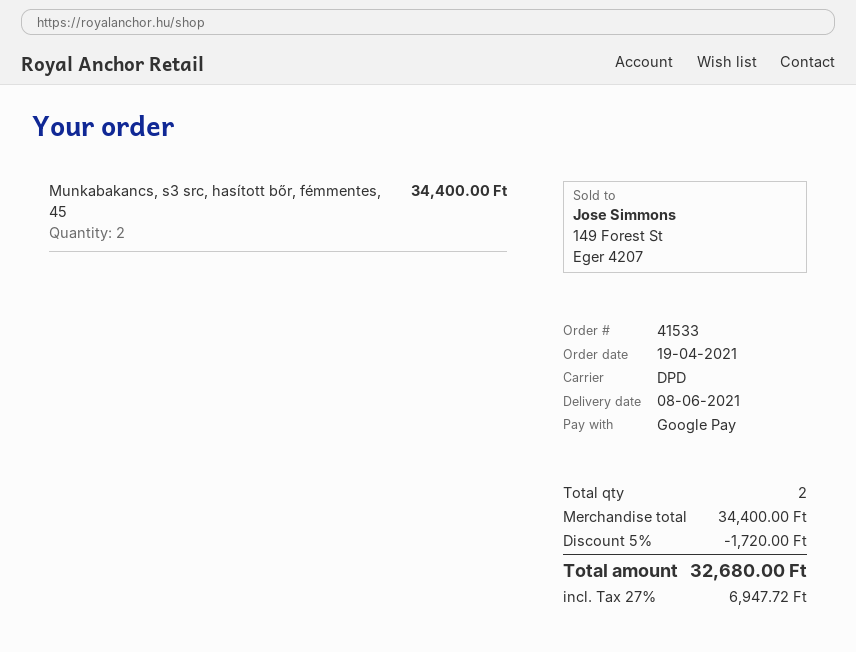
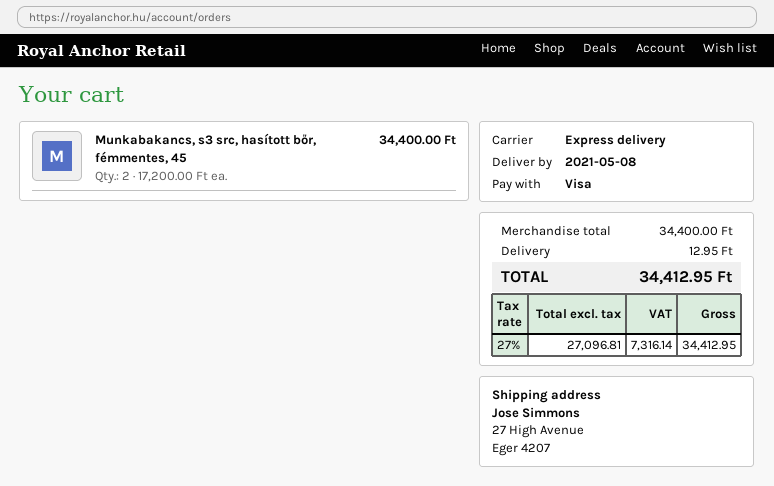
delivery date: 2021-06-08 -> 2021-05-08
payment method: Google Pay -> Visa
shipping method: DPD -> express
discount: 5% = 1720.00 -> none
shipping: none -> 12.95
tax: 27% = 6947.72 -> 27% = 7316.14
total: 32680.00 -> 34412.95

